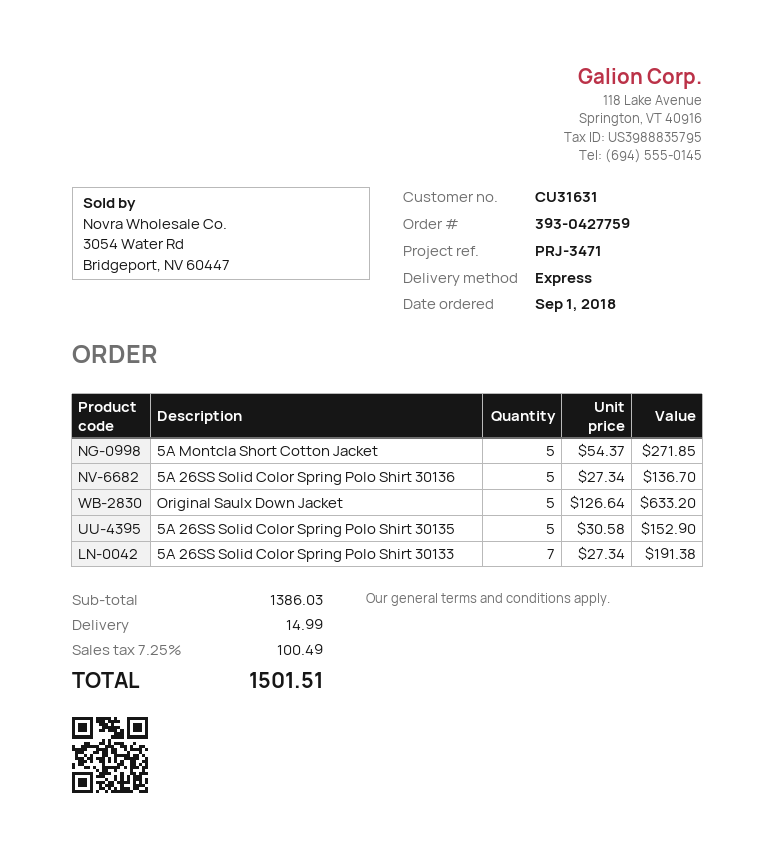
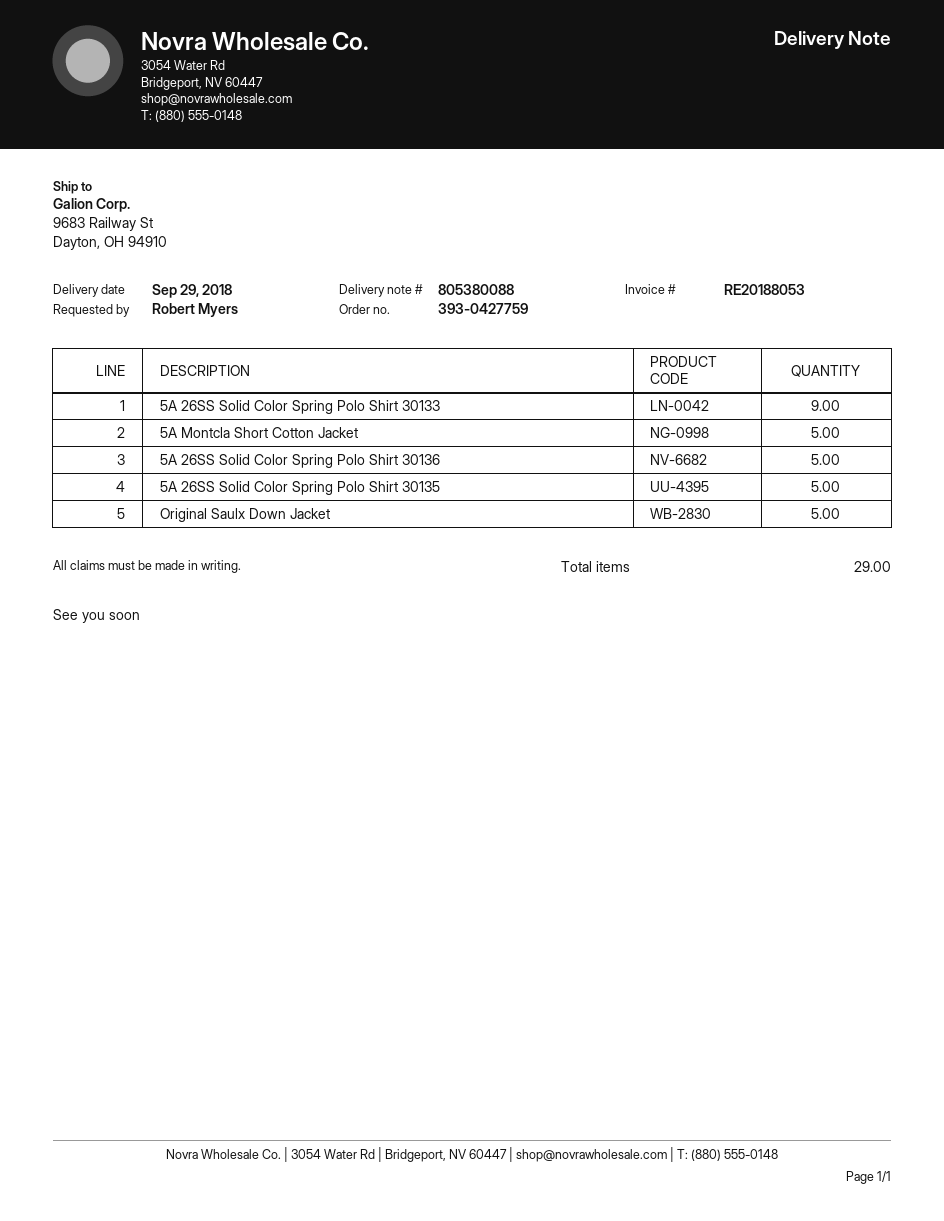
5A 26SS Solid Color Spring Polo Shirt 30133: 7 -> 9

